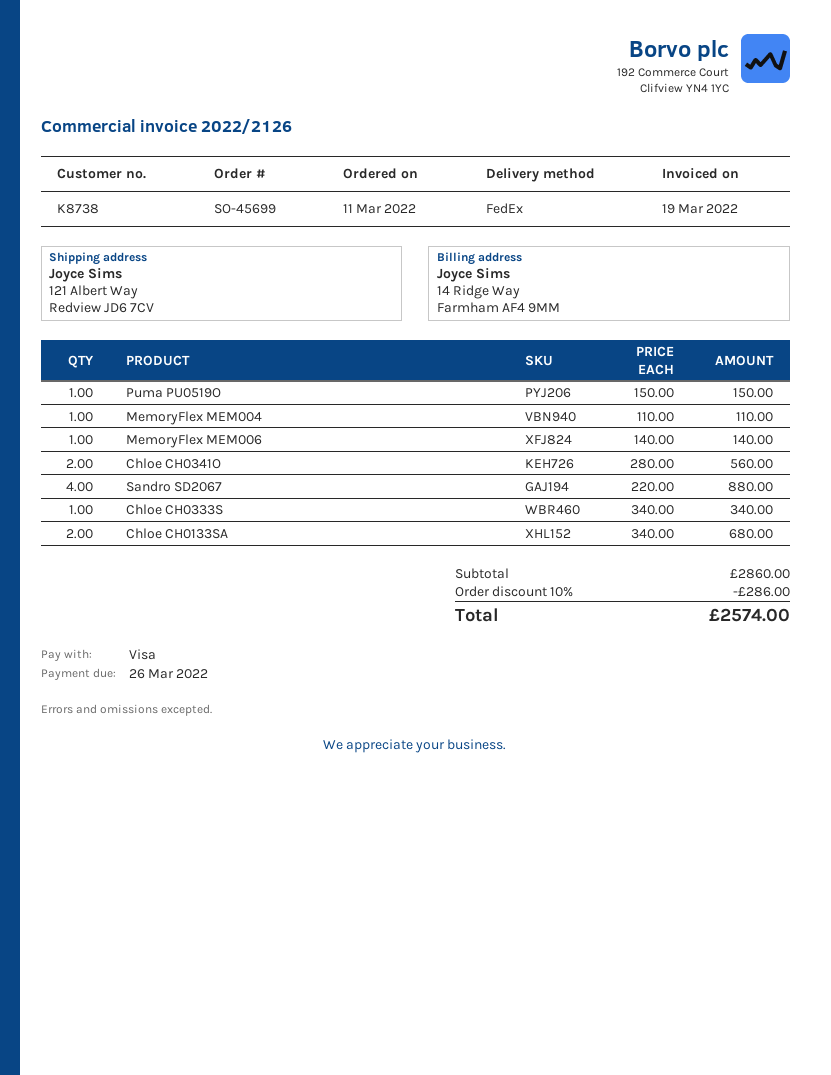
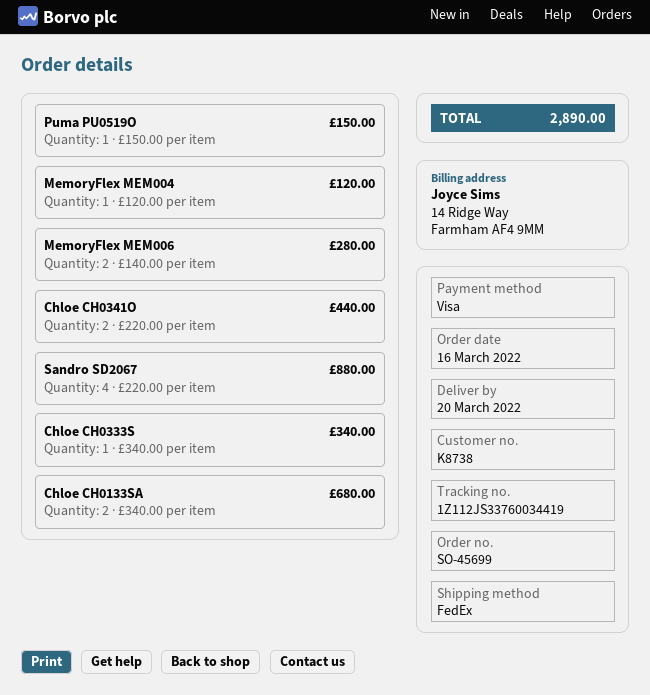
order date: 2022-03-11 -> 2022-03-16
MemoryFlex MEM004: 1 x 110.00 = 110.00 -> 1 x 120.00 = 120.00
MemoryFlex MEM006: 1 x 140.00 = 140.00 -> 2 x 140.00 = 280.00
Chloe CH0341O: 2 x 280.00 = 560.00 -> 2 x 220.00 = 440.00
discount: 10% = 286.00 -> none
total: 2574.00 -> 2890.00

